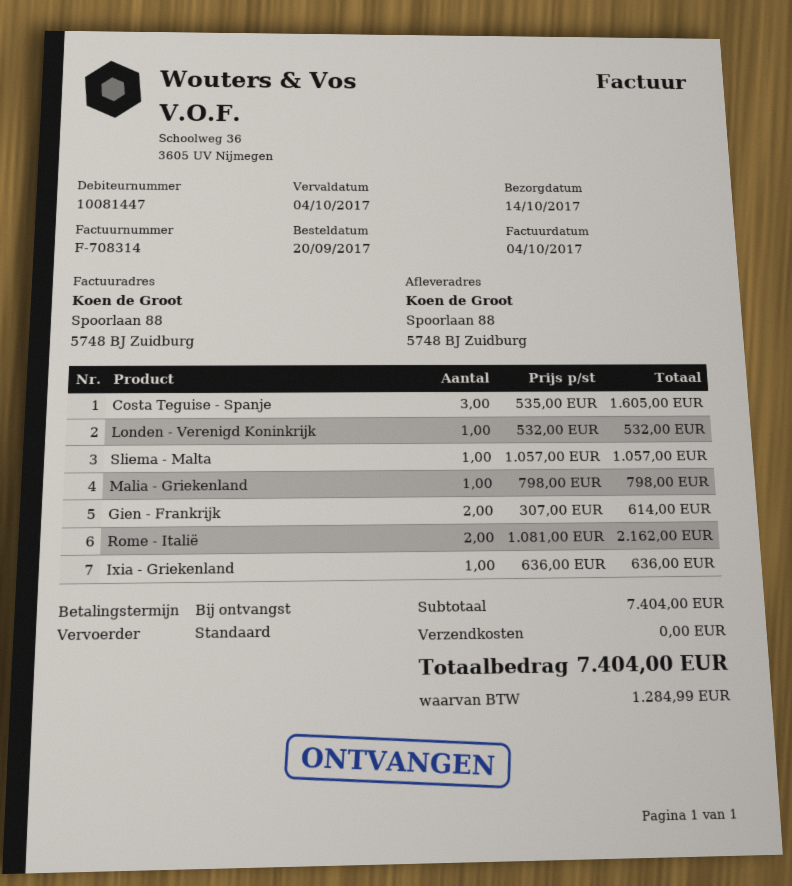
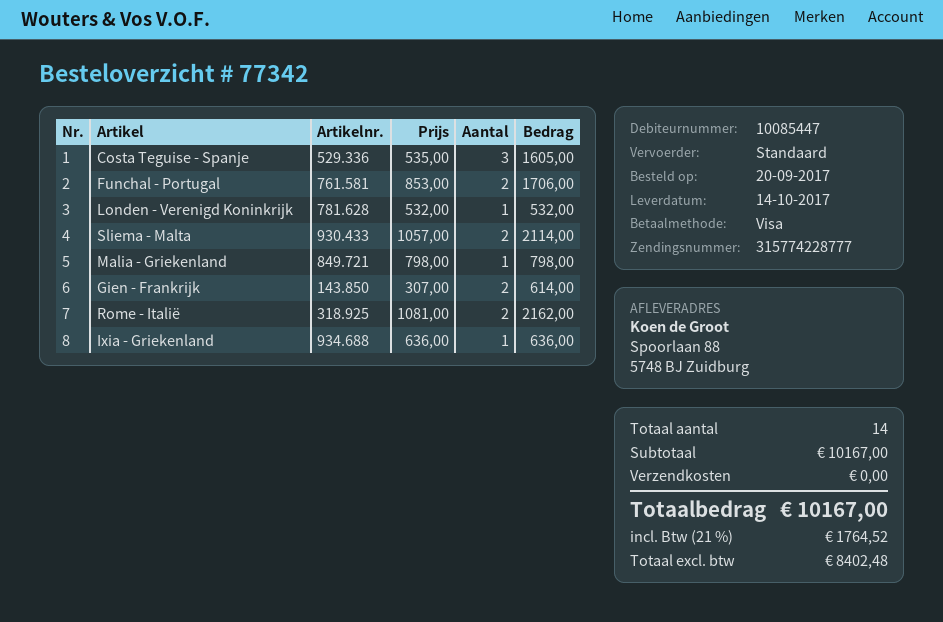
customer number: 10081447 -> 10085447
Sliema - Malta: 1 x 1057.00 = 1057.00 -> 2 x 1057.00 = 2114.00
Funchal - Portugal: none -> 2 x 853.00 = 1706.00
subtotal: 7404.00 -> 10167.00
tax: 1284.99 -> 1764.52
total: 7404.00 -> 10167.00

